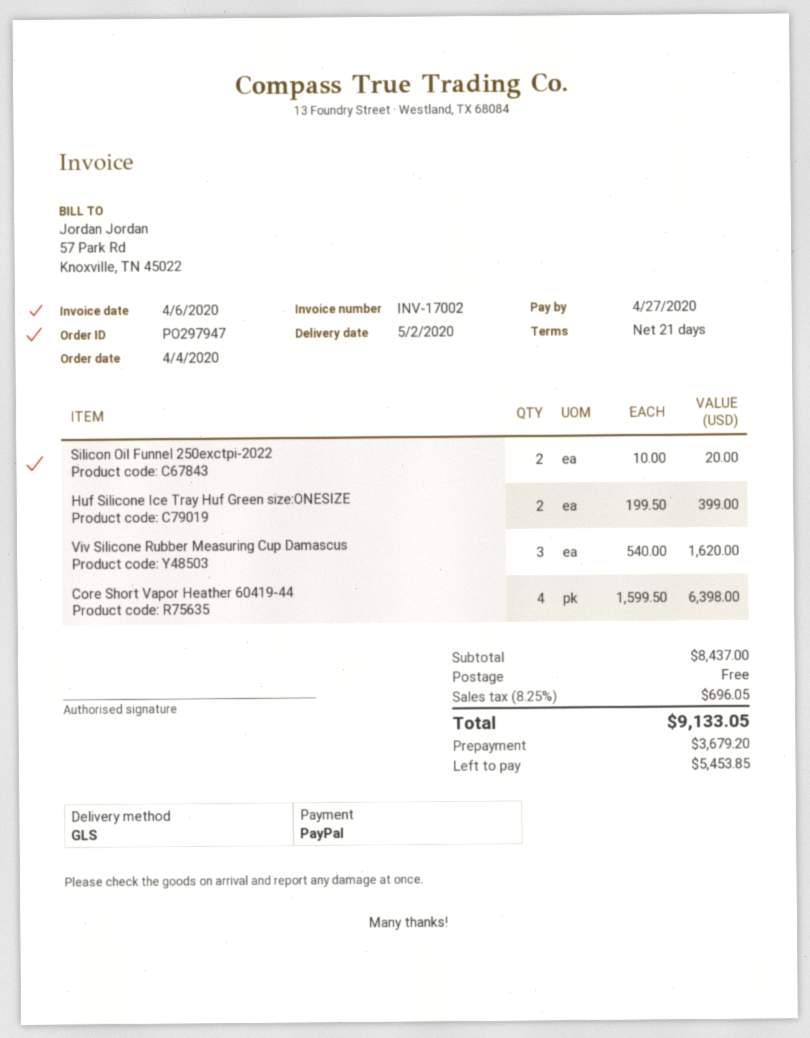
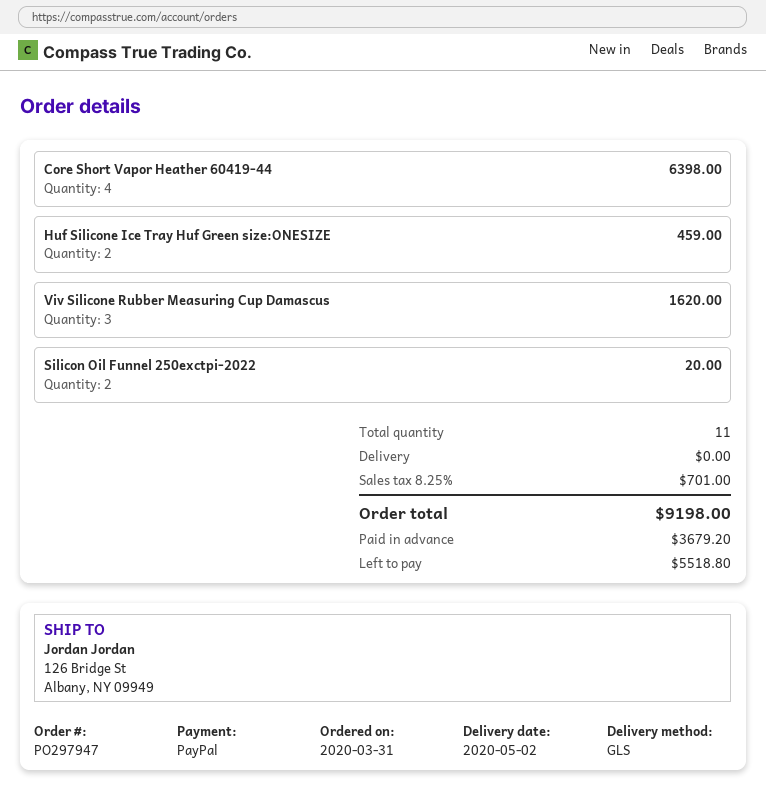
order date: 2020-04-04 -> 2020-03-31
Huf Silicone Ice Tray Huf Green size:ONESIZE: 2 for 399.00 -> 2 for 459.00
tax: 8.25% = 696.05 -> 8.25% = 701.00
total: 9133.05 -> 9198.00
balance: 5453.85 -> 5518.80

